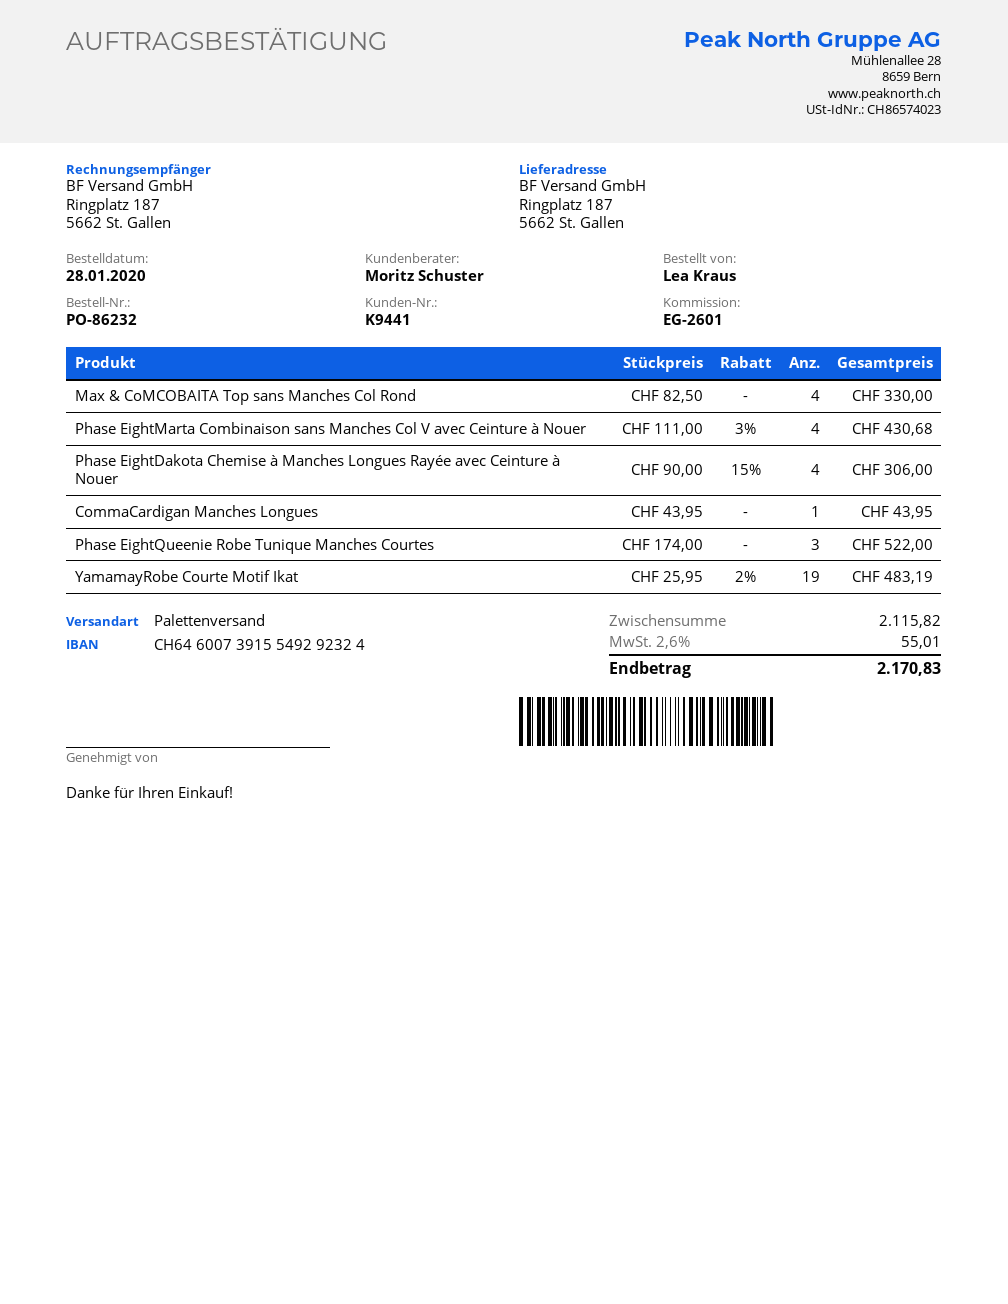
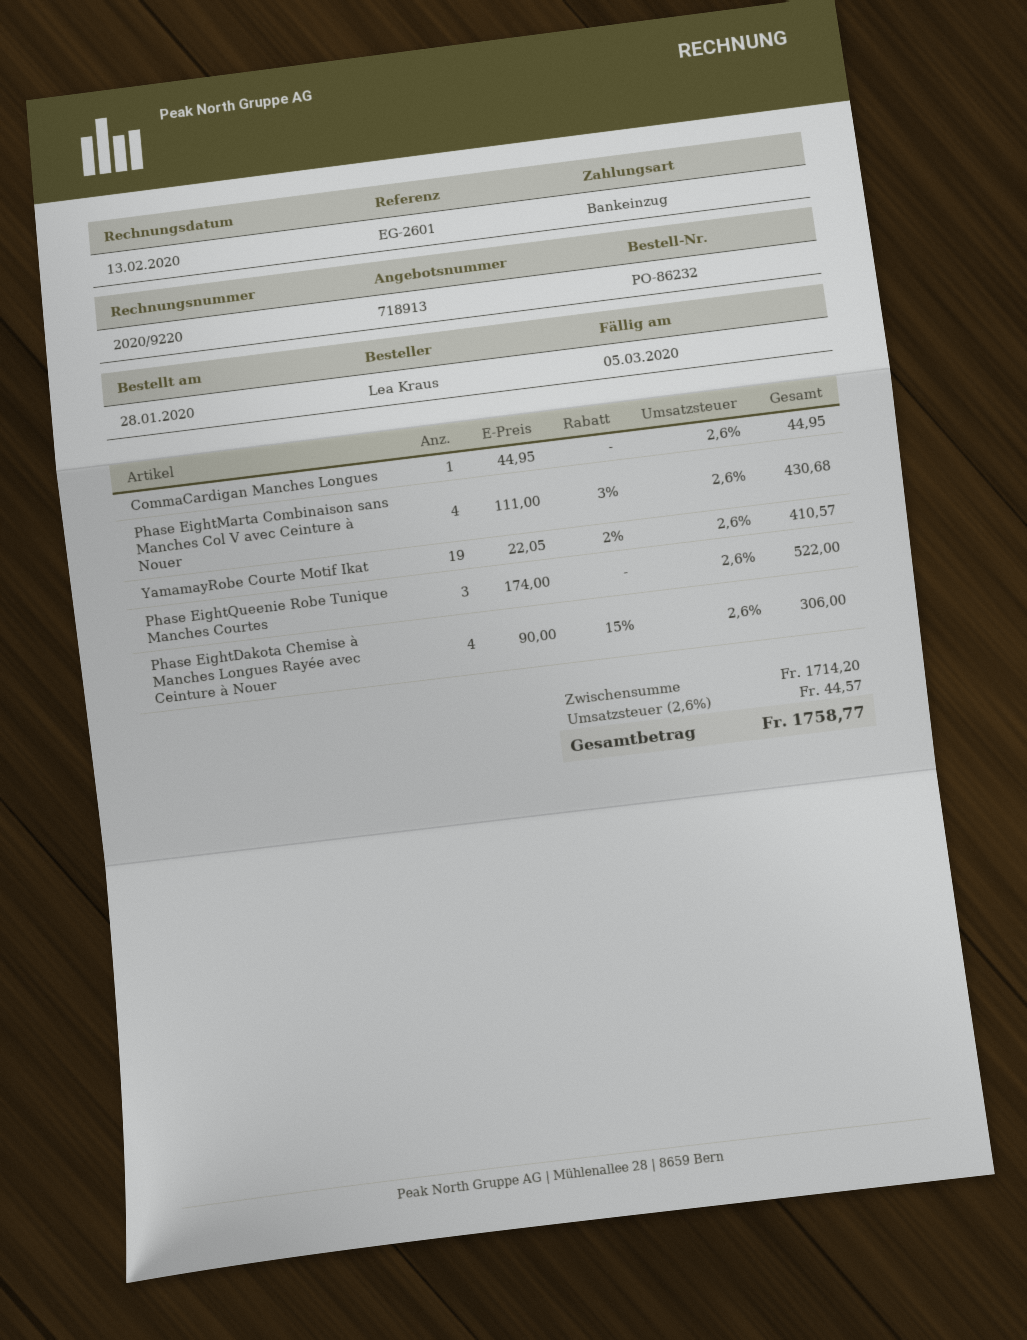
Max & CoMCOBAITA Top sans Manches Col Rond: 4 x 82.50 = 330.00 -> none
CommaCardigan Manches Longues: 1 x 43.95 = 43.95 -> 1 x 44.95 = 44.95
YamamayRobe Courte Motif Ikat: 19 x 25.95 - 2% = 483.19 -> 19 x 22.05 - 2% = 410.57
subtotal: 2115.82 -> 1714.20
tax: 2.6% = 55.01 -> 2.6% = 44.57
total: 2170.83 -> 1758.77

